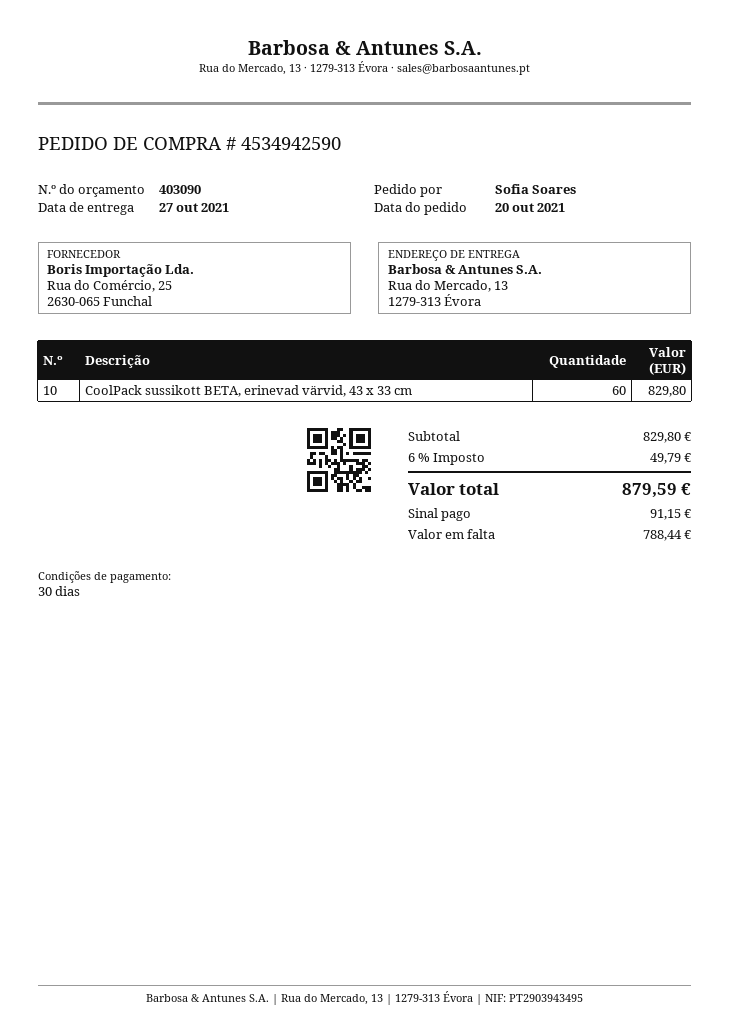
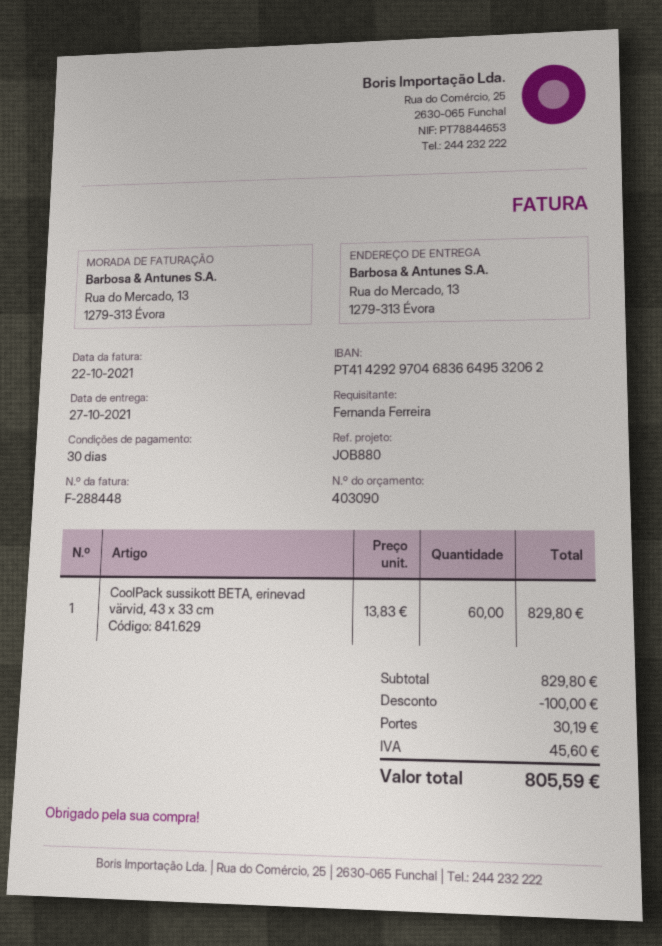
ordered by: Sofia Soares -> Fernanda Ferreira
discount: none -> 100.00
shipping: none -> 30.19
tax: 49.79 -> 45.60
total: 879.59 -> 805.59

